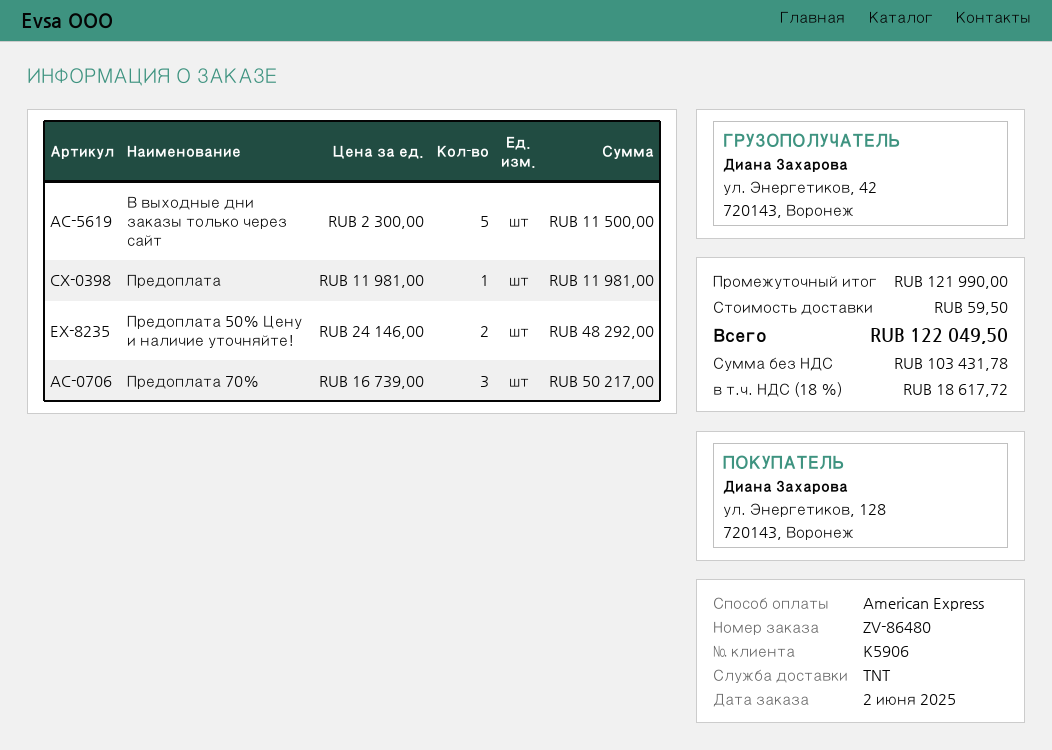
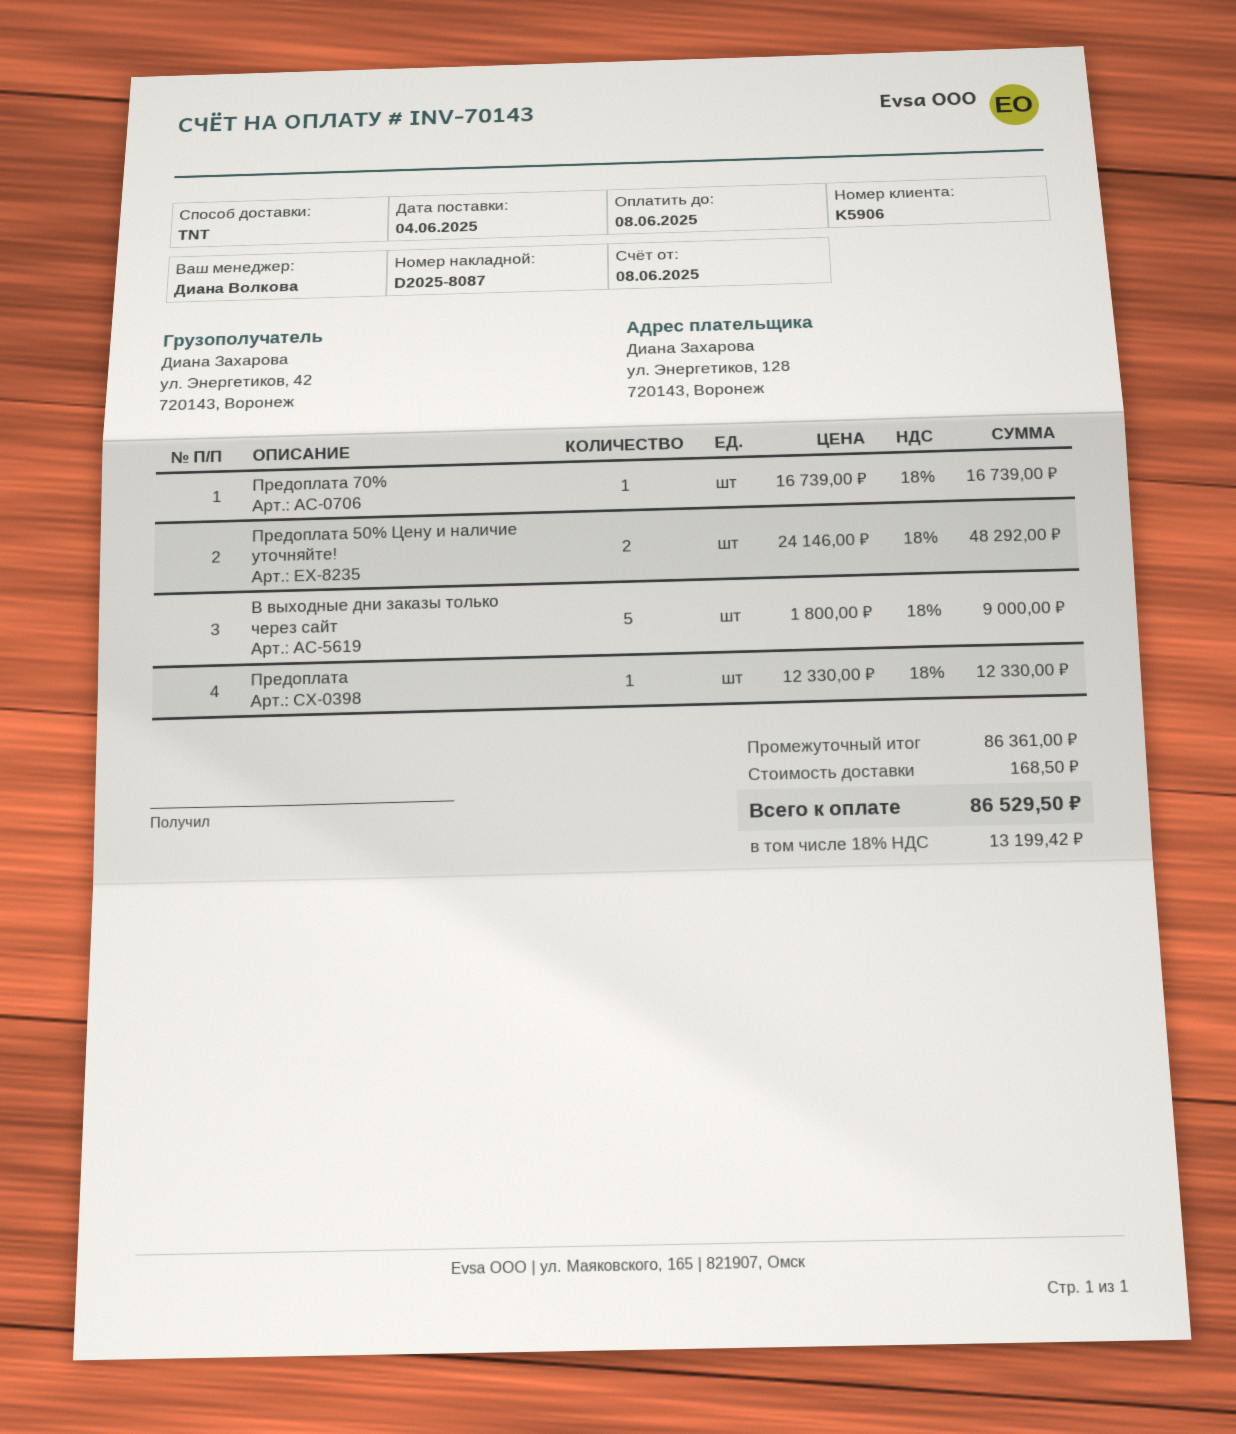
В выходные дни заказы только через сайт: 5 x 2300.00 = 11500.00 -> 5 x 1800.00 = 9000.00
Предоплата: 1 x 11981.00 = 11981.00 -> 1 x 12330.00 = 12330.00
Предоплата 70%: 3 x 16739.00 = 50217.00 -> 1 x 16739.00 = 16739.00
subtotal: 121990.00 -> 86361.00
shipping: 59.50 -> 168.50
tax: 18% = 18617.72 -> 18% = 13199.42
total: 122049.50 -> 86529.50

